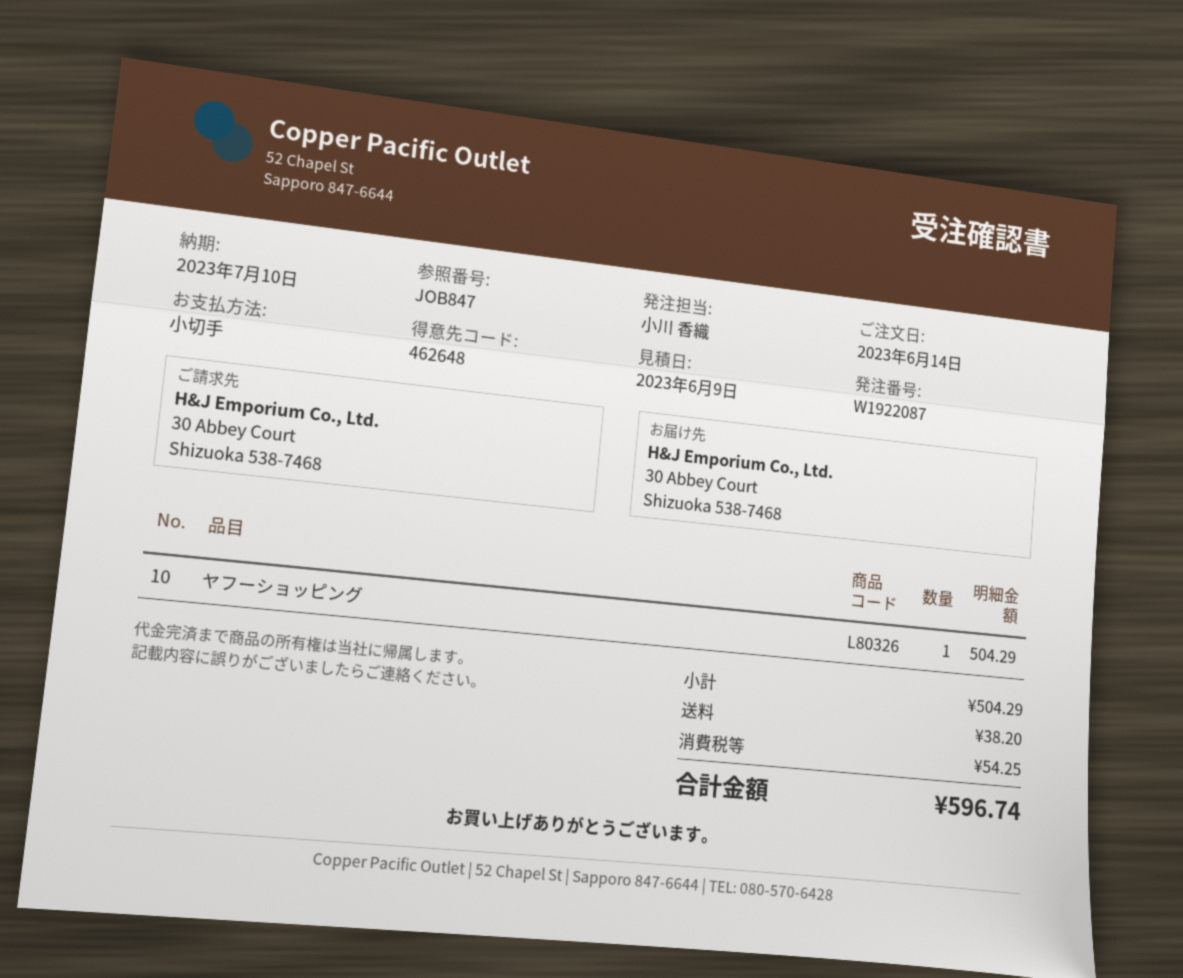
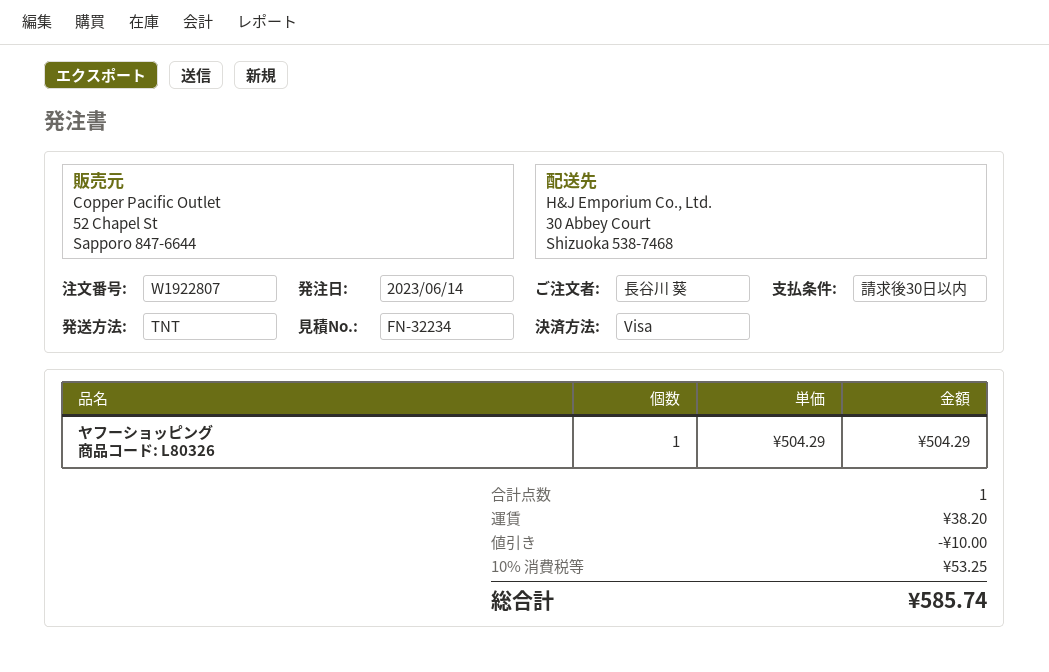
order number: W1922087 -> W1922807
ordered by: 小川 香織 -> 長谷川 葵
payment method: cheque -> Visa
discount: none -> 10.00
tax: 54.25 -> 53.25
total: 596.74 -> 585.74

